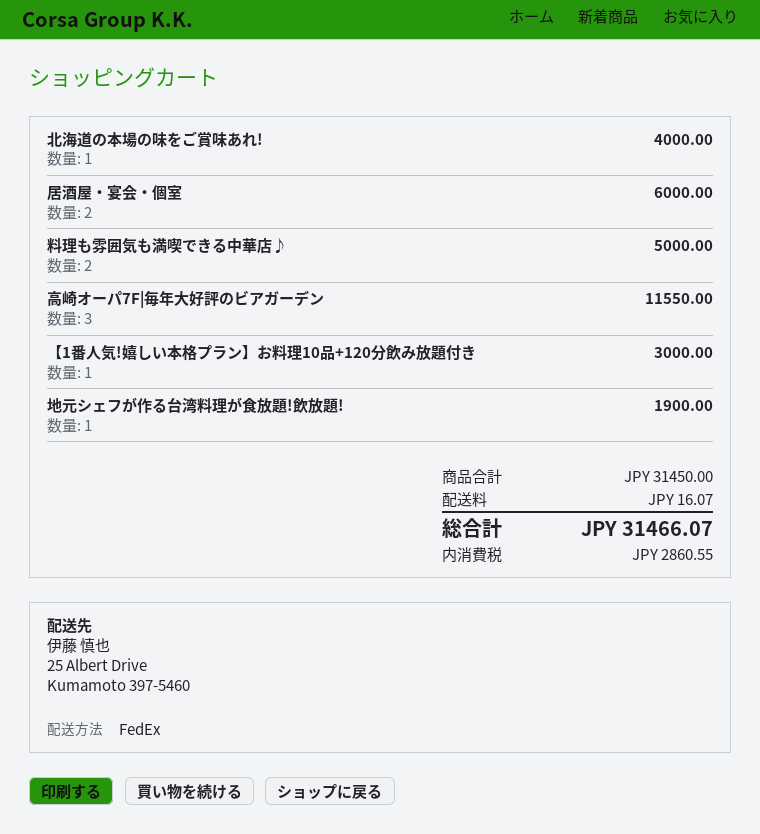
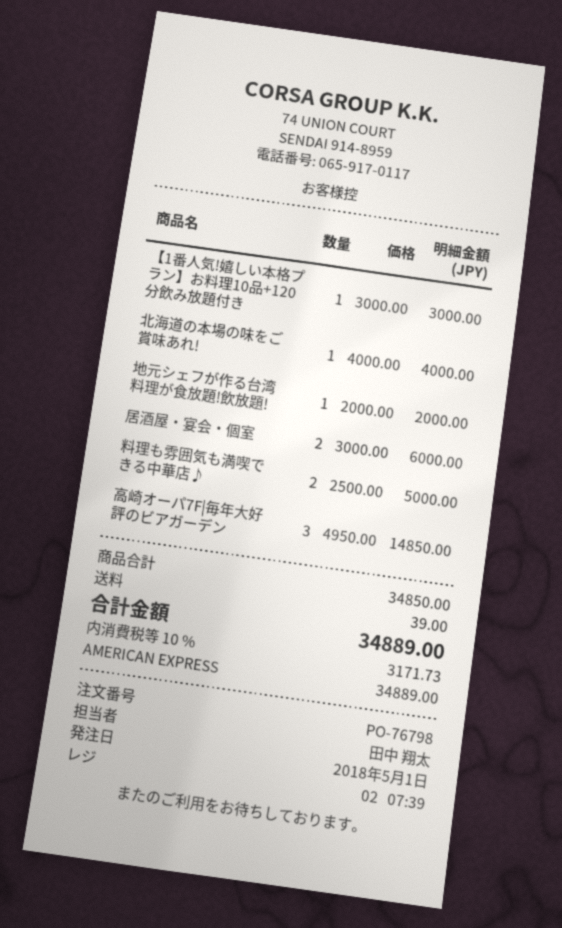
高崎オーパ7F|毎年大好評のビアガーデン: 3 for 11550.00 -> 3 for 14850.00
地元シェフが作る台湾料理が食放題!飲放題!: 1 for 1900.00 -> 1 for 2000.00
subtotal: 31450.00 -> 34850.00
shipping: 16.07 -> 39.00
tax: 2860.55 -> 3171.73
total: 31466.07 -> 34889.00

